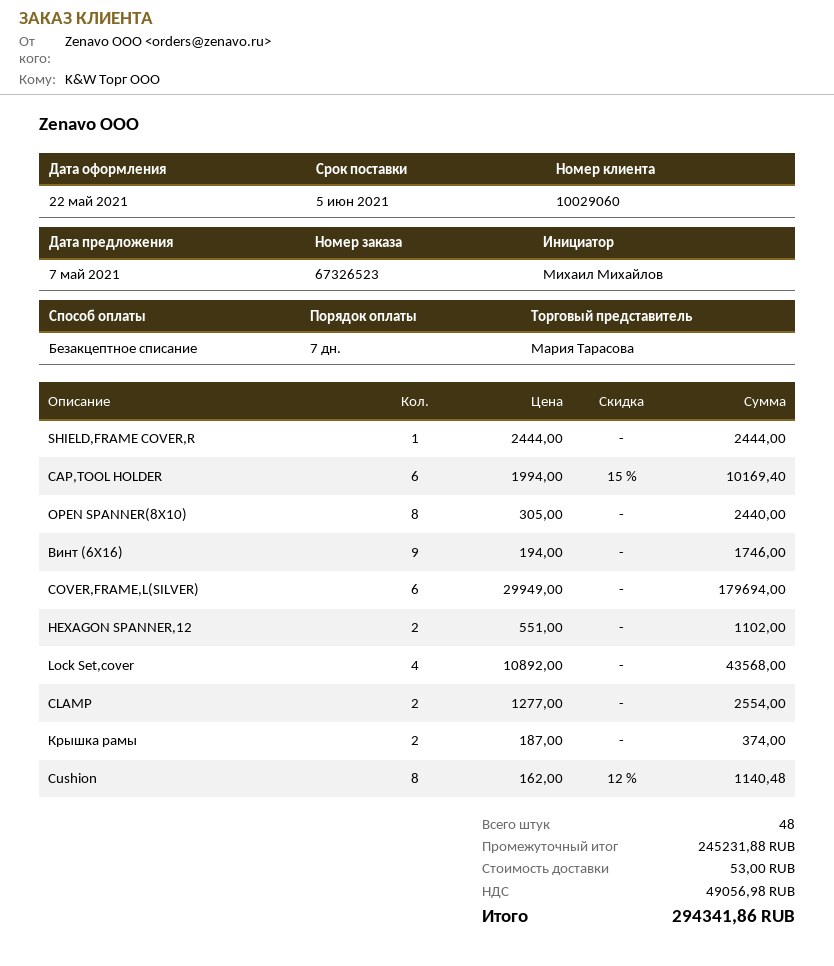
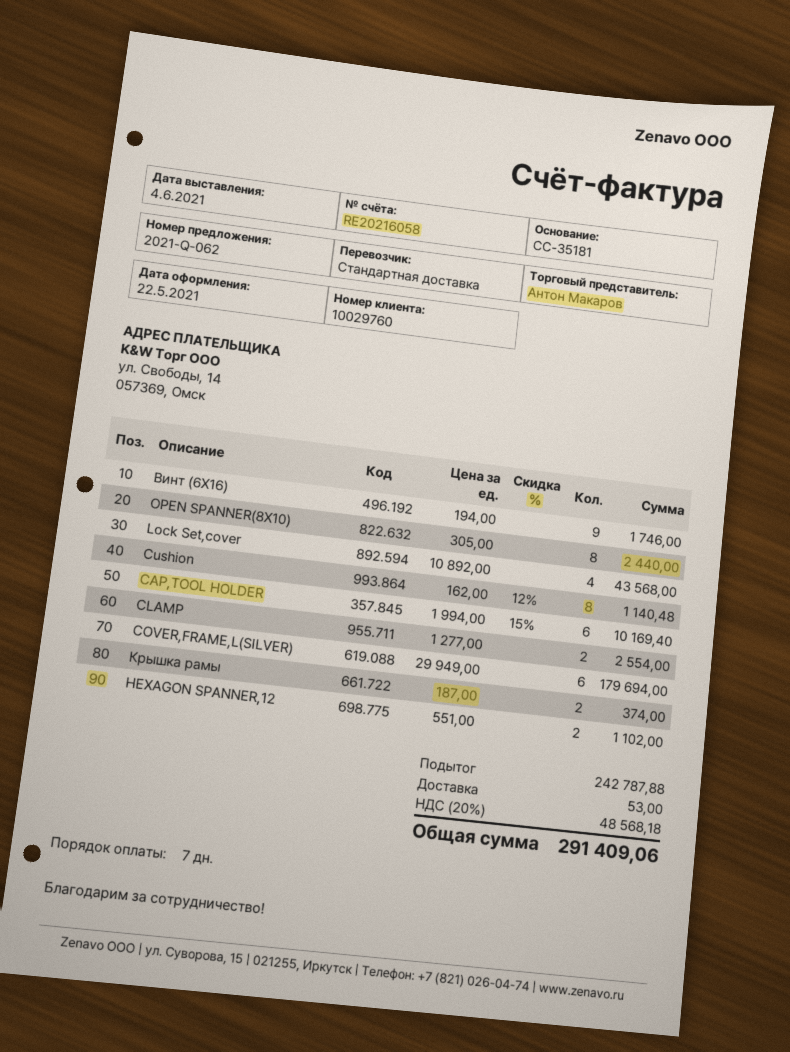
customer number: 10029060 -> 10029760
sales rep: Мария Тарасова -> Антон Макаров
SHIELD,FRAME COVER,R: 1 x 2444.00 = 2444.00 -> none
subtotal: 245231.88 -> 242787.88
tax: 49056.98 -> 48568.18
total: 294341.86 -> 291409.06

